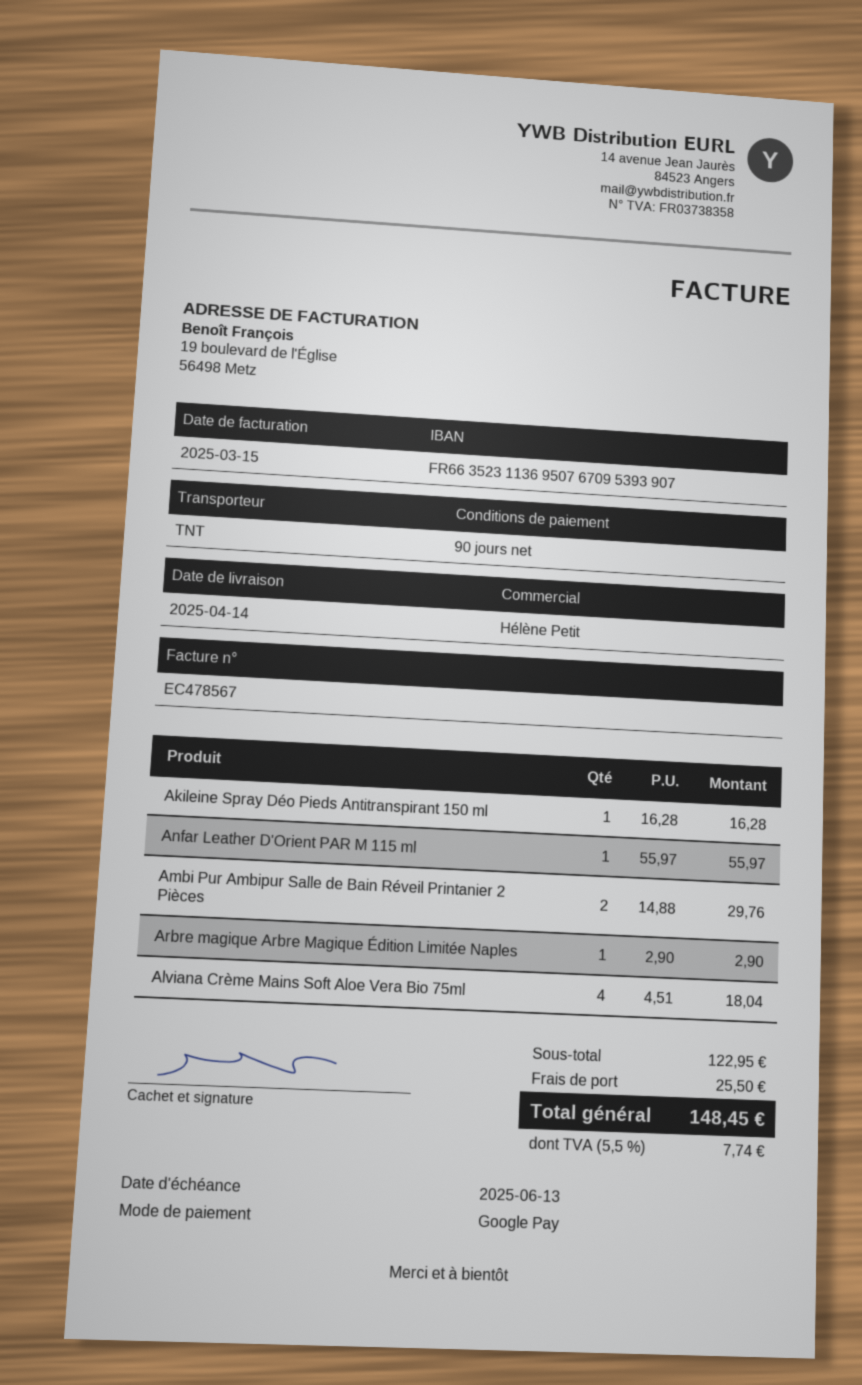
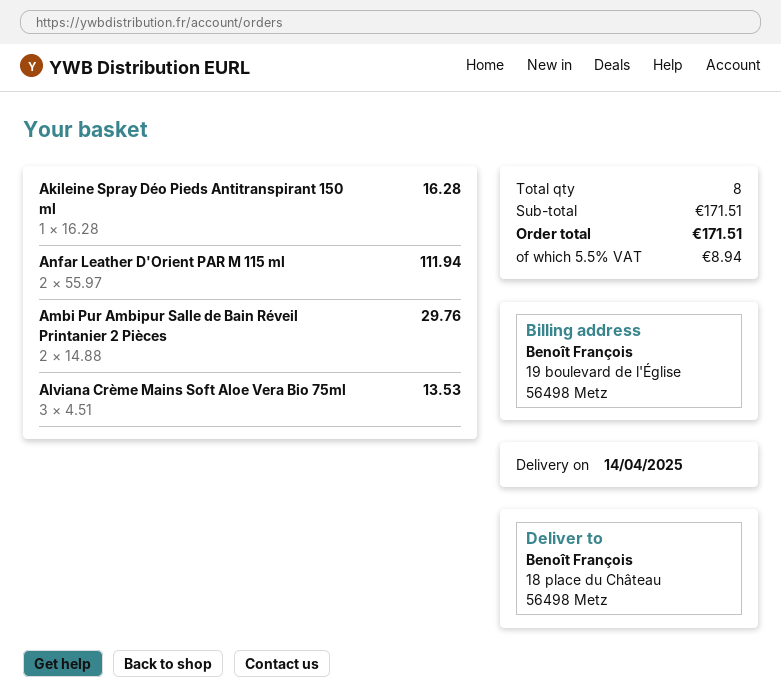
Anfar Leather D'Orient PAR M 115 ml: 1 x 55.97 = 55.97 -> 2 x 55.97 = 111.94
Arbre magique Arbre Magique Édition Limitée Naples: 1 x 2.90 = 2.90 -> none
Alviana Crème Mains Soft Aloe Vera Bio 75ml: 4 x 4.51 = 18.04 -> 3 x 4.51 = 13.53
subtotal: 122.95 -> 171.51
shipping: 25.50 -> none
tax: 5.5% = 7.74 -> 5.5% = 8.94
total: 148.45 -> 171.51

